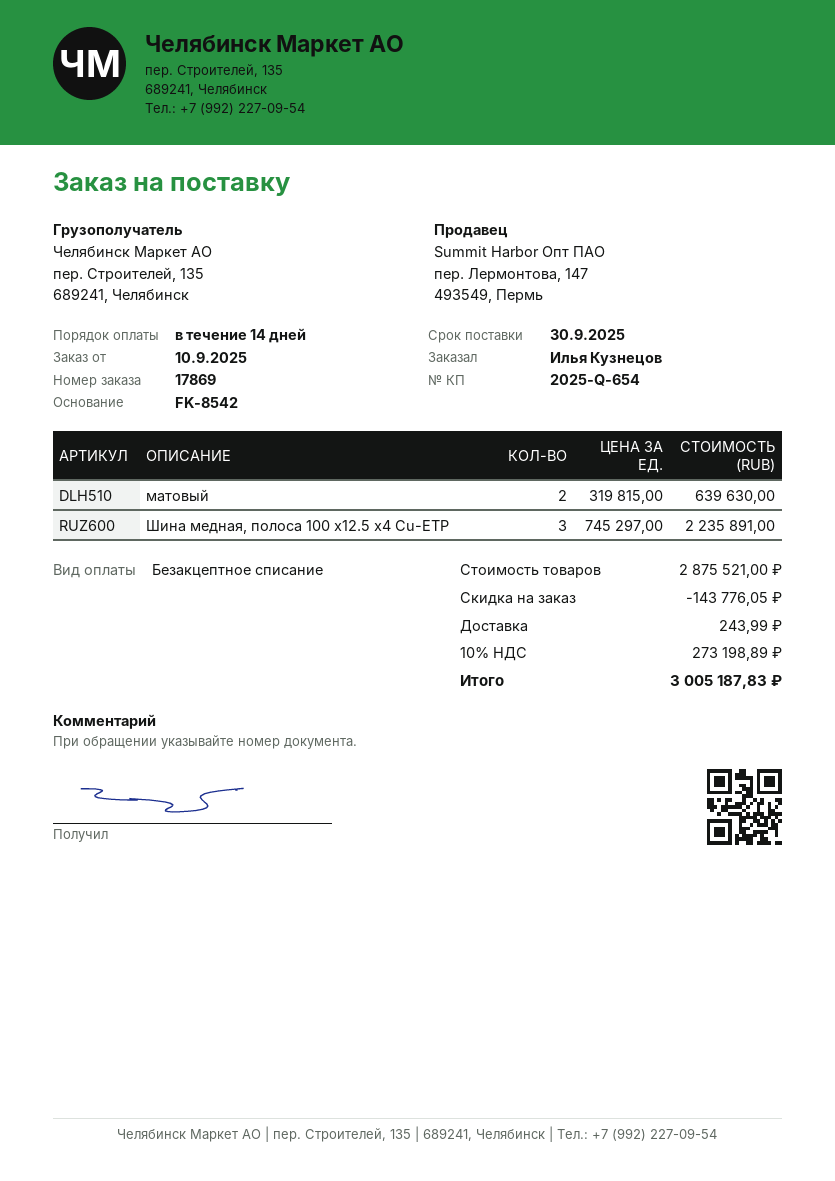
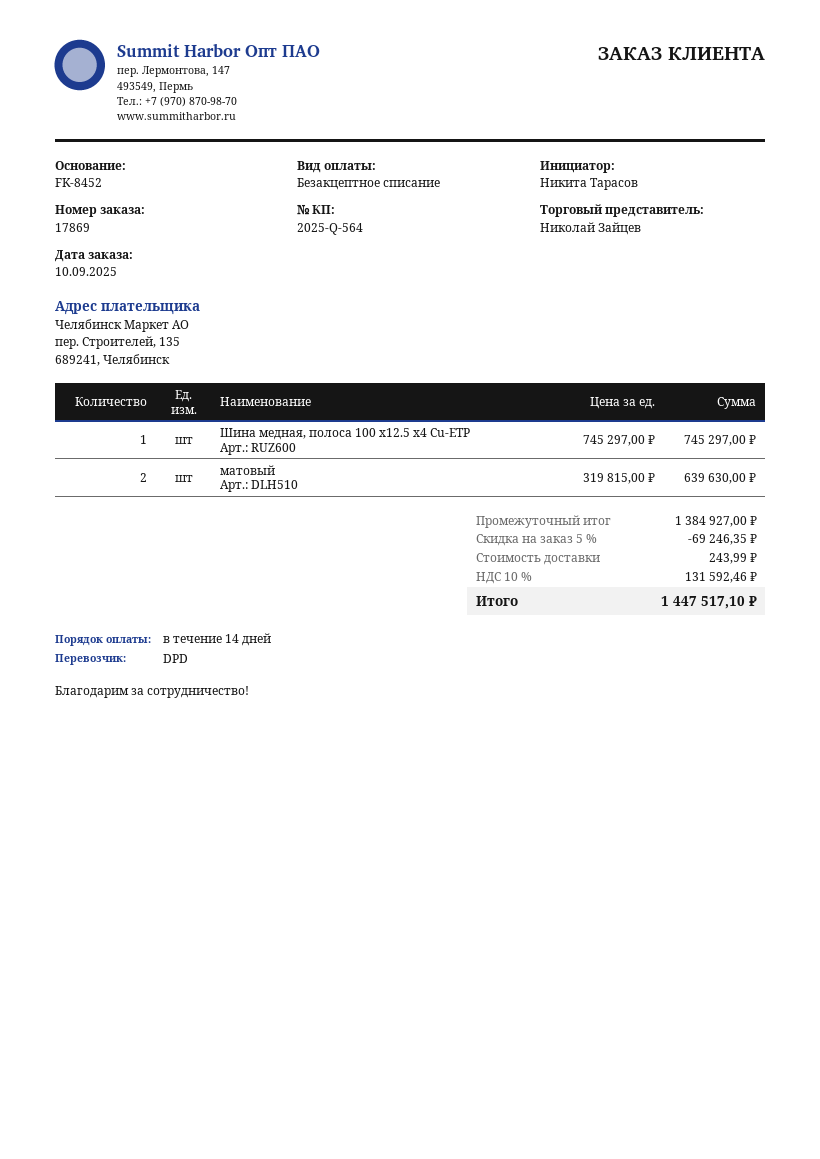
quote number: 2025-Q-654 -> 2025-Q-564
reference: FK-8542 -> FK-8452
ordered by: Илья Кузнецов -> Никита Тарасов
Шина медная, полоса 100 х12.5 х4 Cu-ETP: 3 x 745297.00 = 2235891.00 -> 1 x 745297.00 = 745297.00
subtotal: 2875521.00 -> 1384927.00
discount: 143776.05 -> 69246.35
tax: 10% = 273198.89 -> 10% = 131592.46
total: 3005187.83 -> 1447517.10

